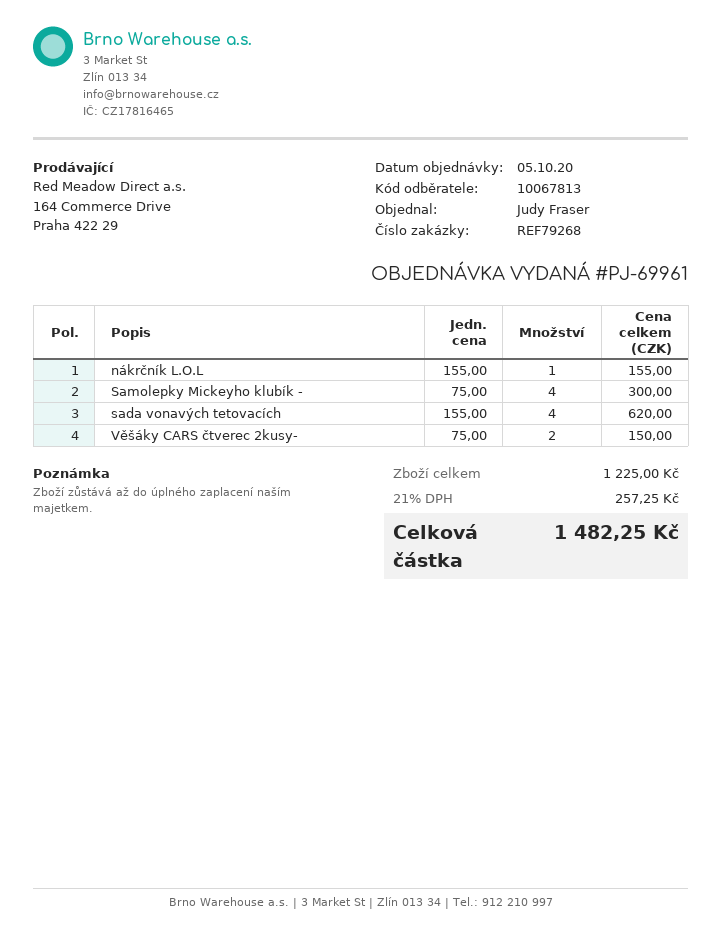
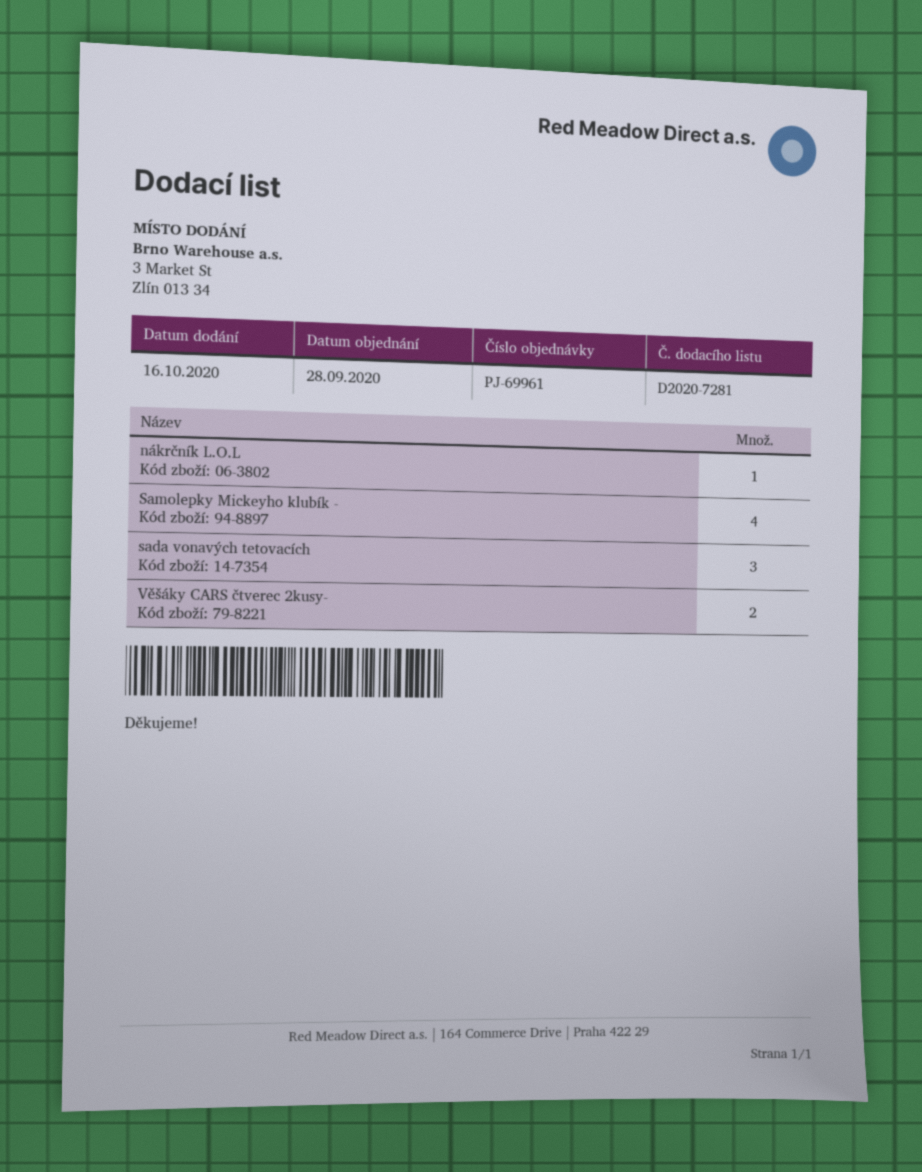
order date: 2020-10-05 -> 2020-09-28
sada vonavých tetovacích: 4 -> 3

